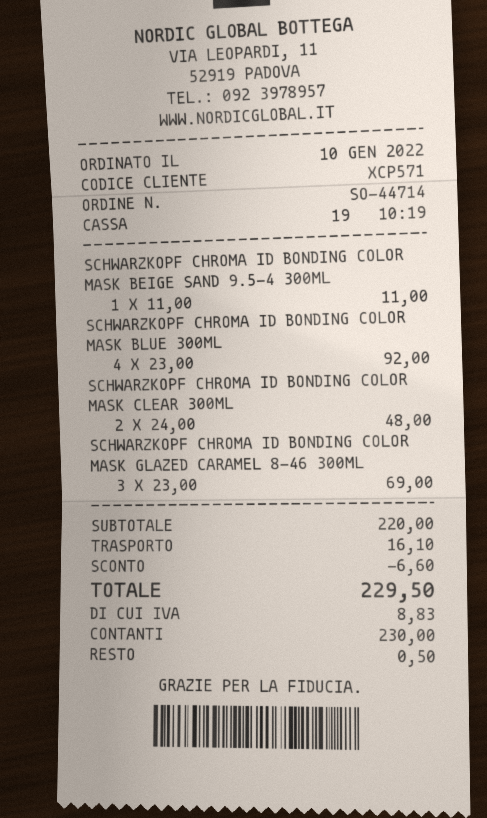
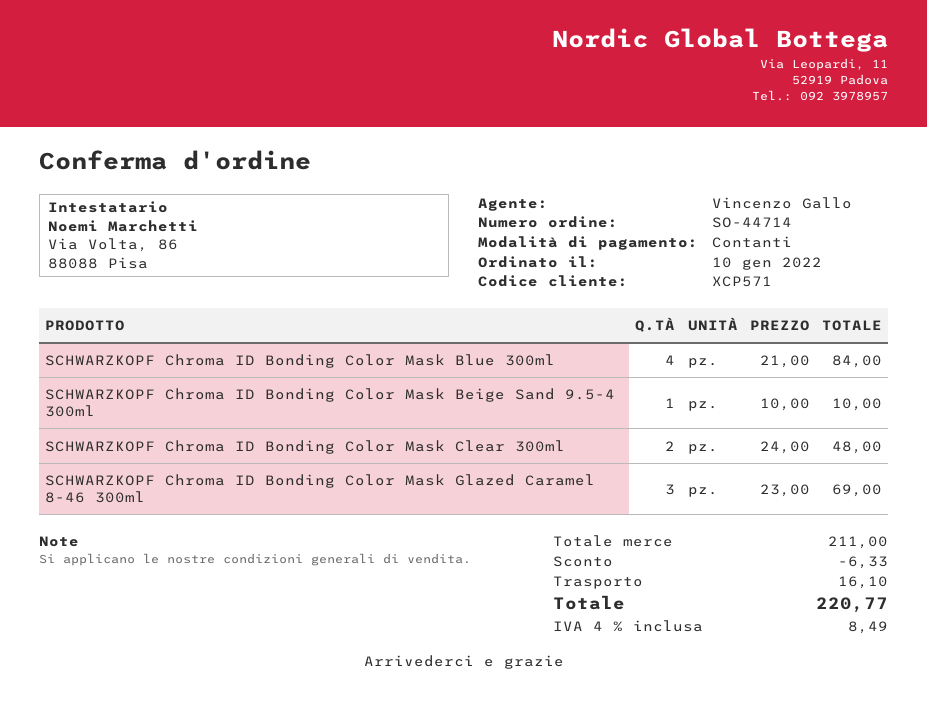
SCHWARZKOPF CHROMA ID BONDING COLOR MASK BEIGE SAND 9.5-4 300ML: 1 x 11.00 = 11.00 -> 1 x 10.00 = 10.00
SCHWARZKOPF CHROMA ID BONDING COLOR MASK BLUE 300ML: 4 x 23.00 = 92.00 -> 4 x 21.00 = 84.00
subtotal: 220.00 -> 211.00
discount: 6.60 -> 6.33
tax: 8.83 -> 8.49
total: 229.50 -> 220.77

